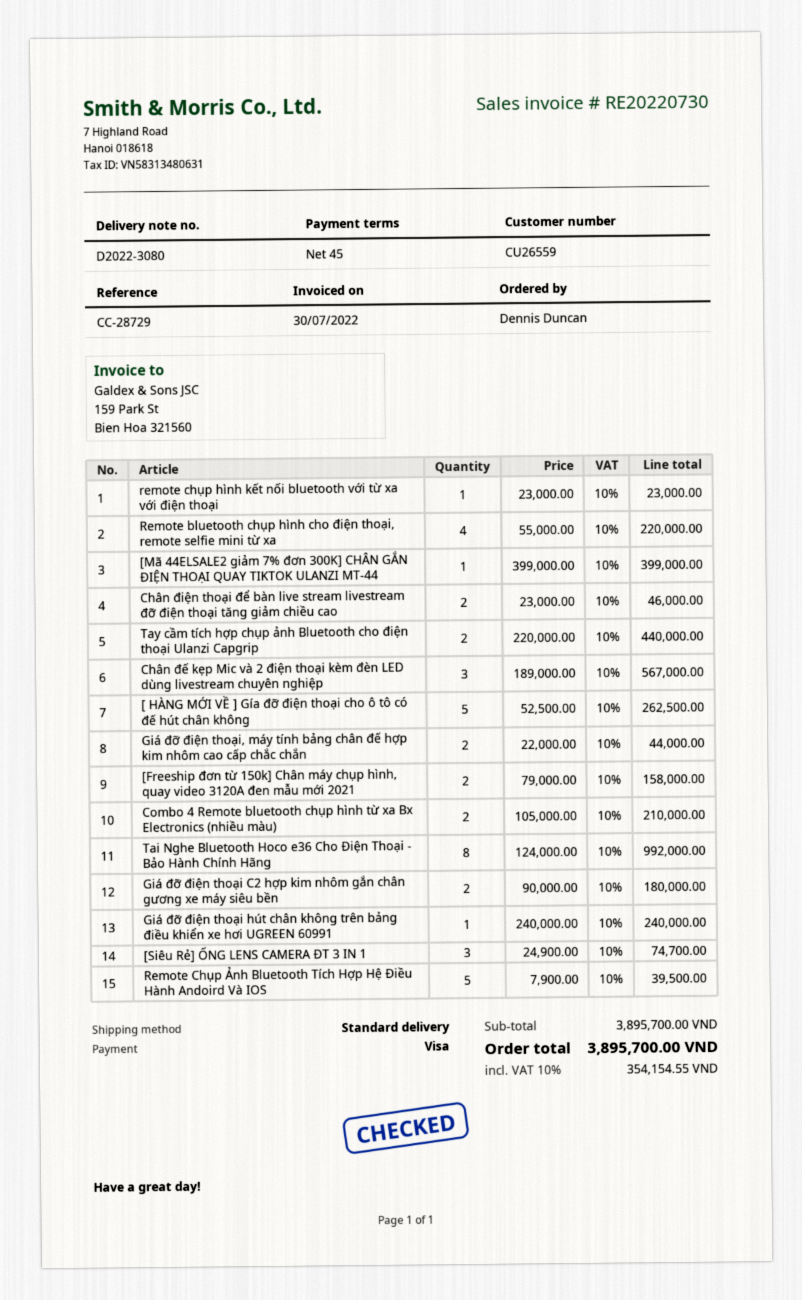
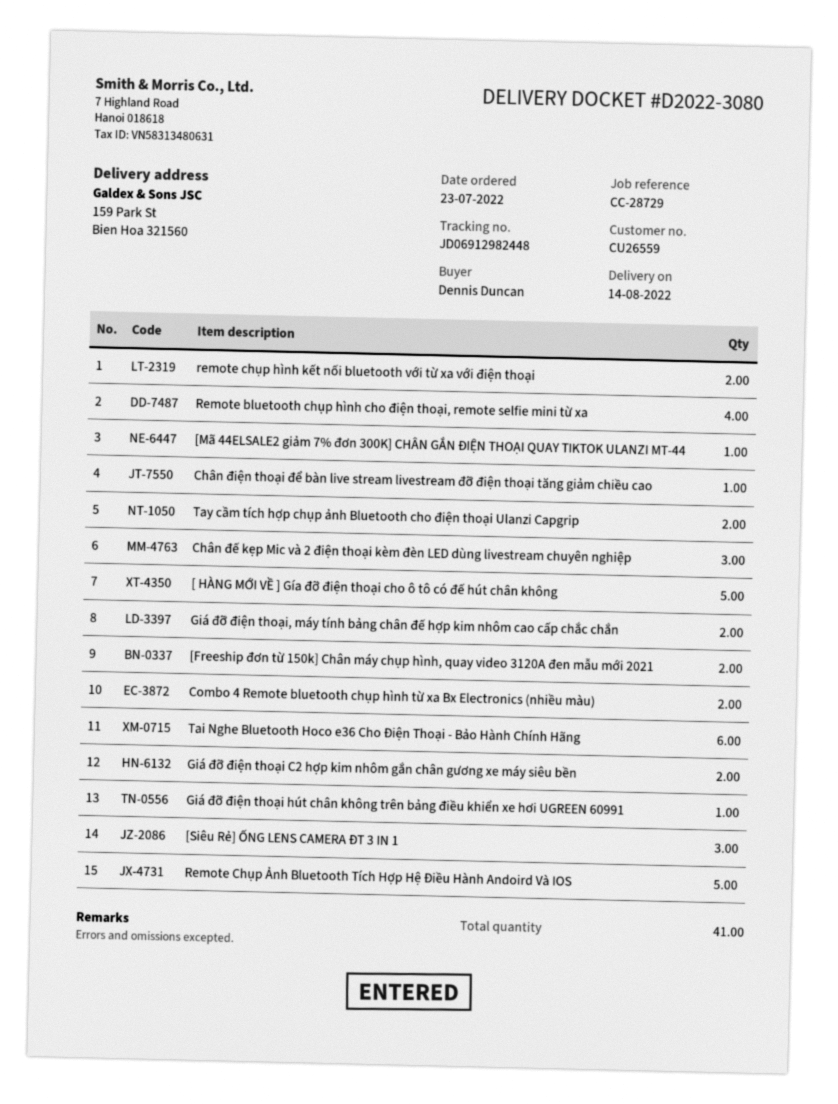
remote chụp hình kết nối bluetooth với từ xa với điện thoại: 1 -> 2
Chân điện thoại để bàn live stream livestream đỡ điện thoại tăng giảm chiều cao: 2 -> 1
Tai Nghe Bluetooth Hoco e36 Cho Điện Thoại - Bảo Hành Chính Hãng: 8 -> 6

